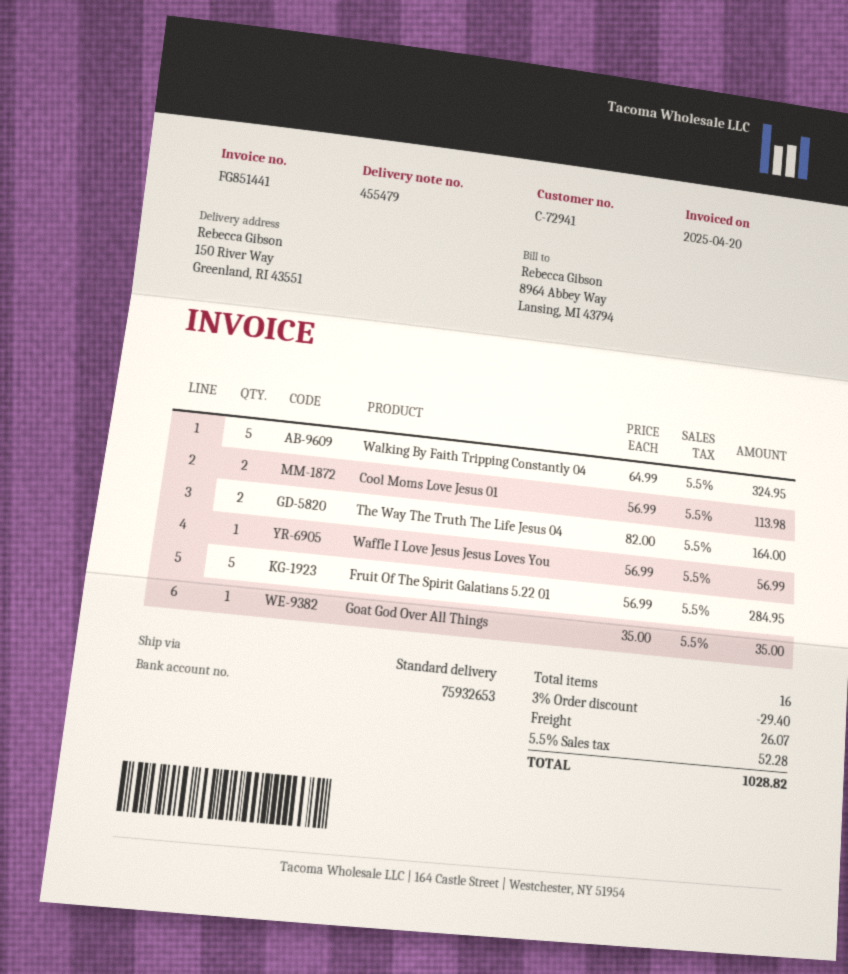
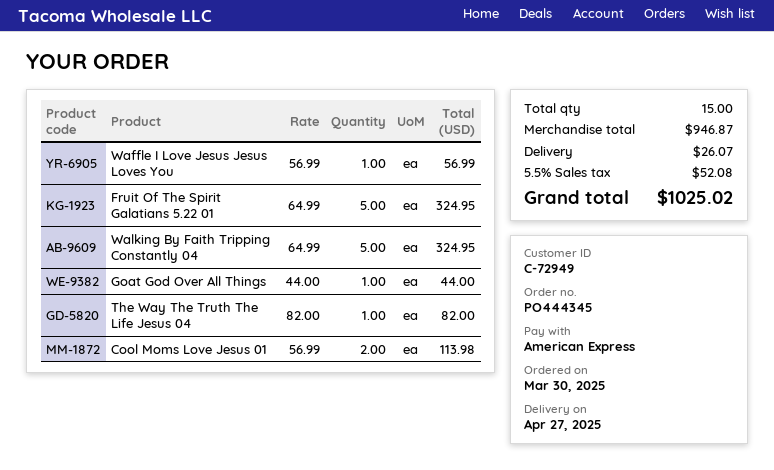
customer number: C-72941 -> C-72949
The Way The Truth The Life Jesus 04: 2 x 82.00 = 164.00 -> 1 x 82.00 = 82.00
Fruit Of The Spirit Galatians 5.22 01: 5 x 56.99 = 284.95 -> 5 x 64.99 = 324.95
Goat God Over All Things: 1 x 35.00 = 35.00 -> 1 x 44.00 = 44.00
total quantity: 16 -> 15
discount: 3% = 29.40 -> none
tax: 5.5% = 52.28 -> 5.5% = 52.08
total: 1028.82 -> 1025.02

